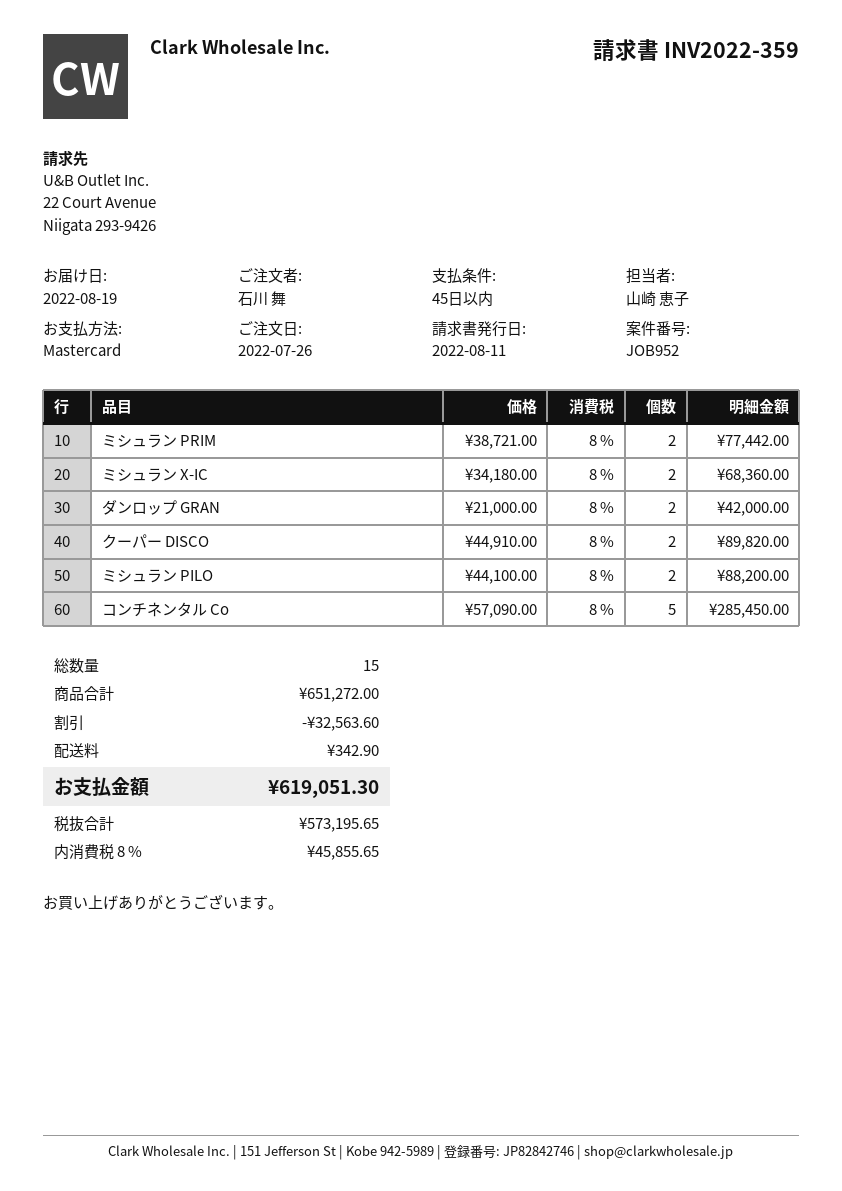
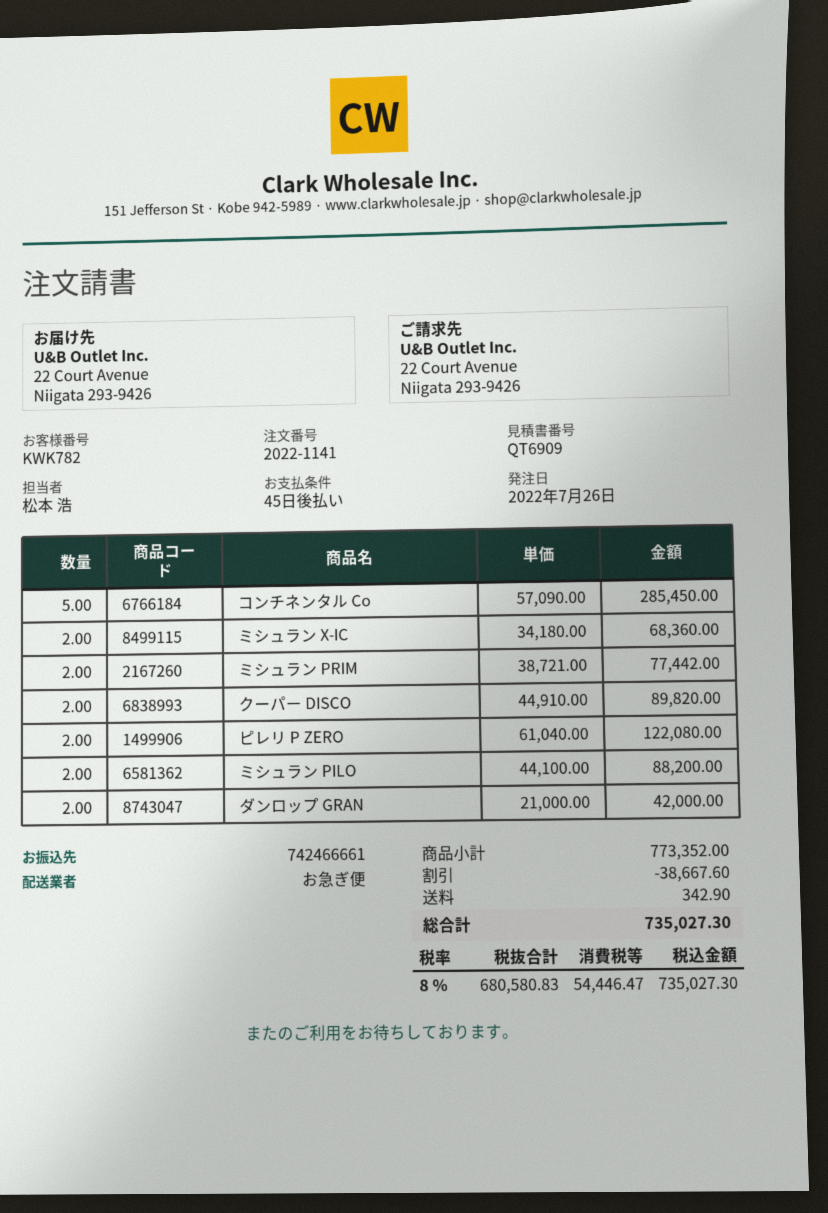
sales rep: 山崎 恵子 -> 松本 浩
ピレリ P ZERO: none -> 2 x 61040.00 = 122080.00
subtotal: 651272.00 -> 773352.00
discount: 32563.60 -> 38667.60
net: 573195.65 -> 680580.83
tax: 8% = 45855.65 -> 8% = 54446.47
total: 619051.30 -> 735027.30

